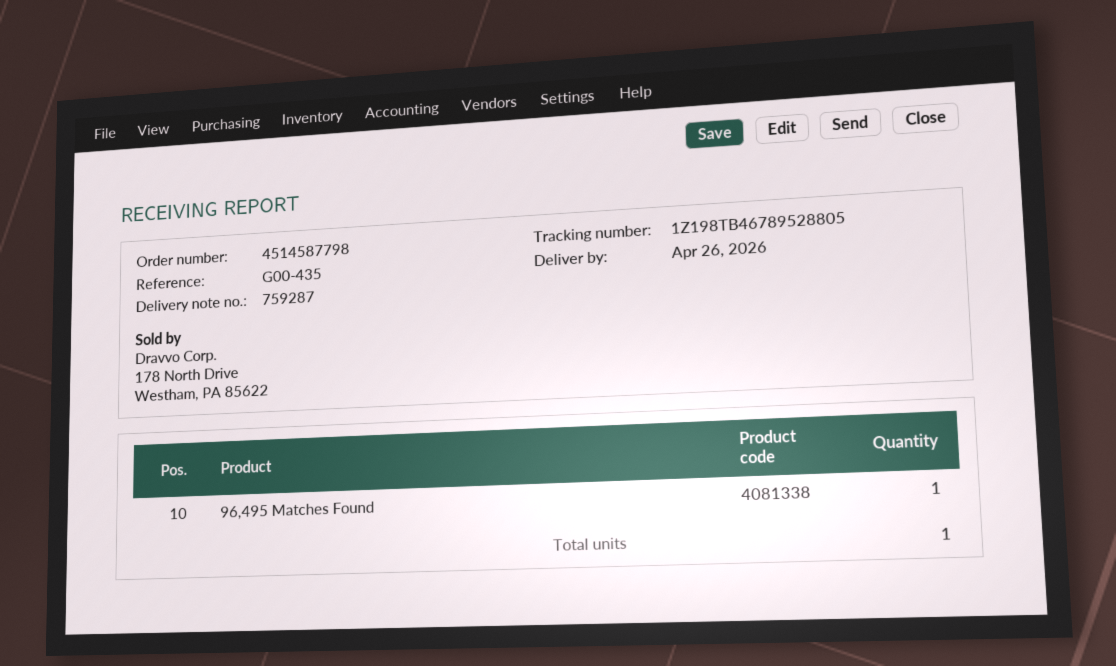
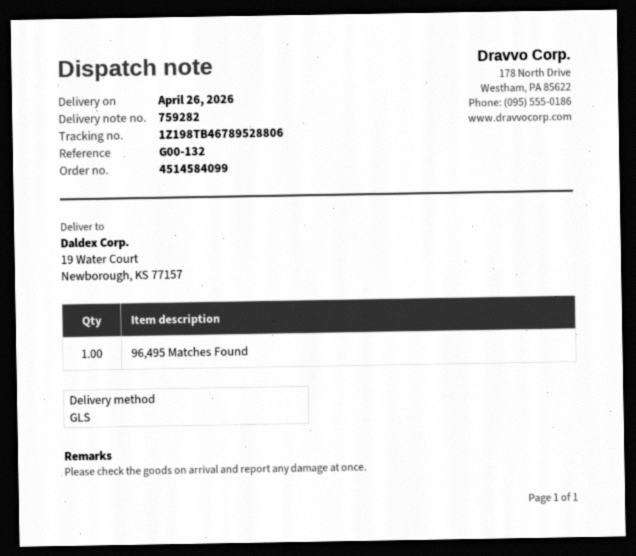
order number: 4514587798 -> 4514584099
delivery note number: 759287 -> 759282
reference: G00-435 -> G00-132
tracking number: 1Z198TB46789528805 -> 1Z198TB46789528806

